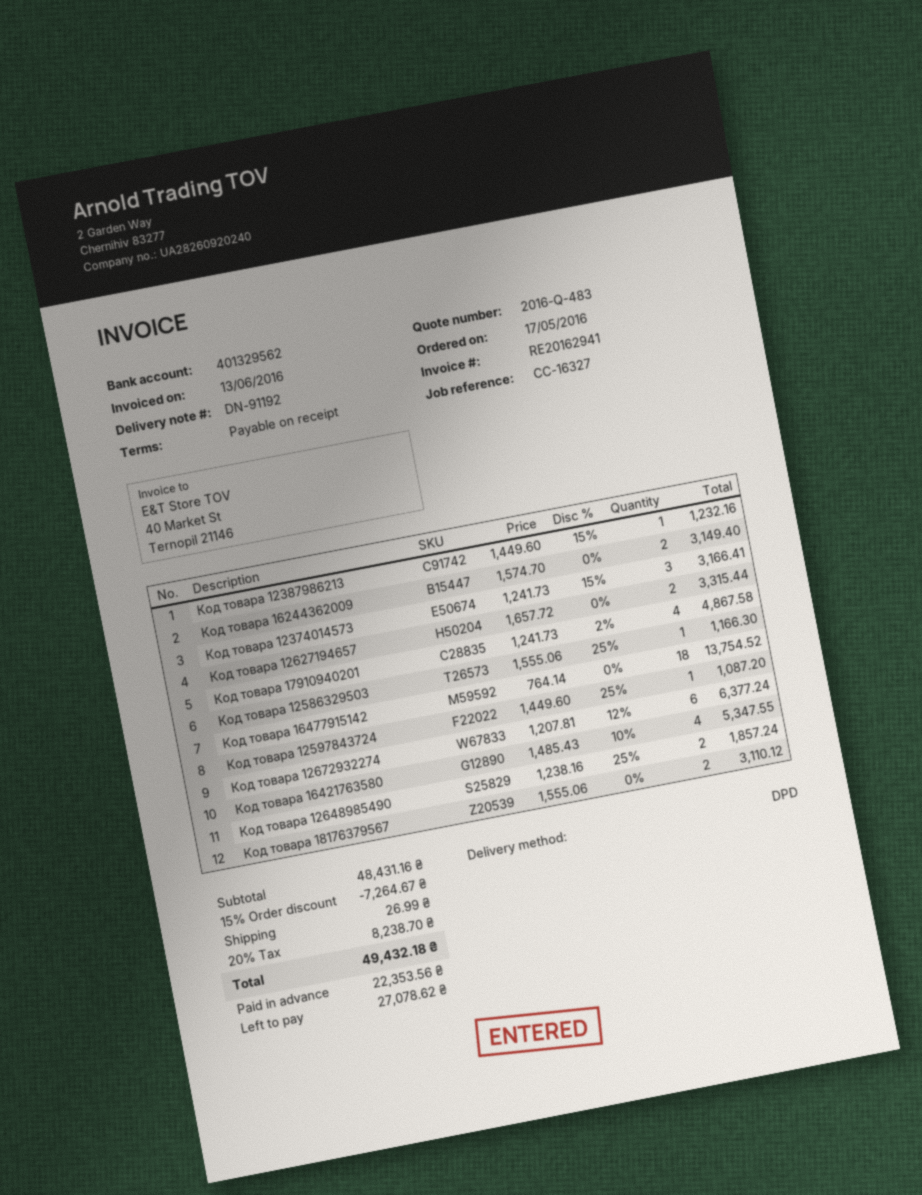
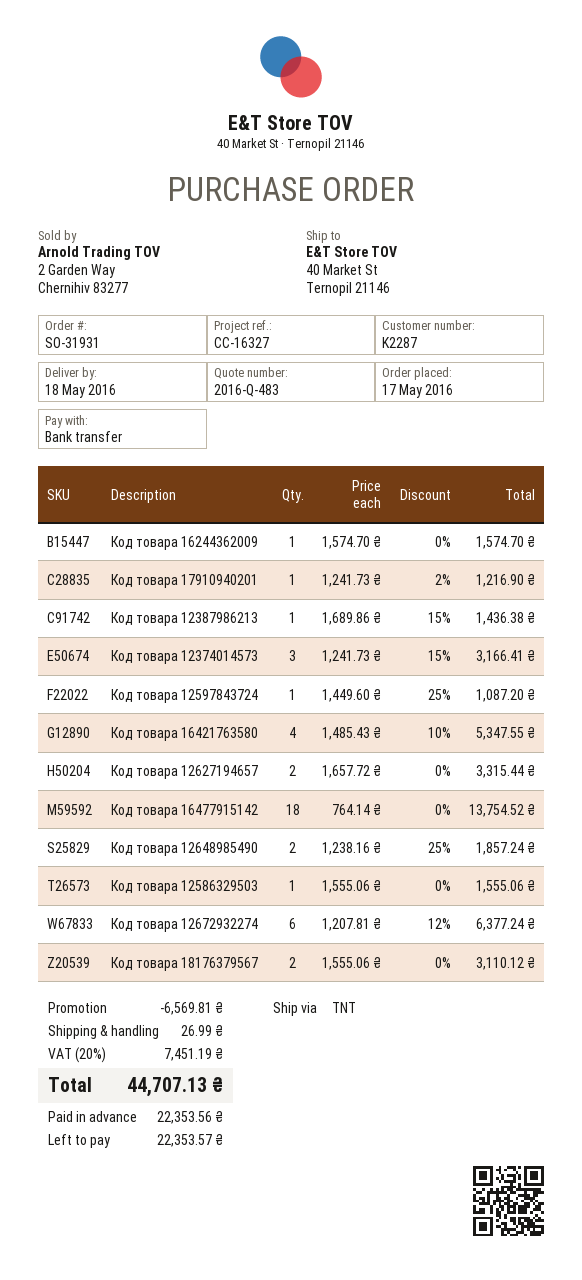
shipping method: DPD -> TNT
Код товара 12387986213: 1 x 1449.60 - 15% = 1232.16 -> 1 x 1689.86 - 15% = 1436.38
Код товара 16244362009: 2 x 1574.70 = 3149.40 -> 1 x 1574.70 = 1574.70
Код товара 17910940201: 4 x 1241.73 - 2% = 4867.58 -> 1 x 1241.73 - 2% = 1216.90
Код товара 12586329503: 1 x 1555.06 - 25% = 1166.30 -> 1 x 1555.06 = 1555.06
discount: 7264.67 -> 6569.81
tax: 20% = 8238.70 -> 20% = 7451.19
total: 49432.18 -> 44707.13
balance: 27078.62 -> 22353.57

